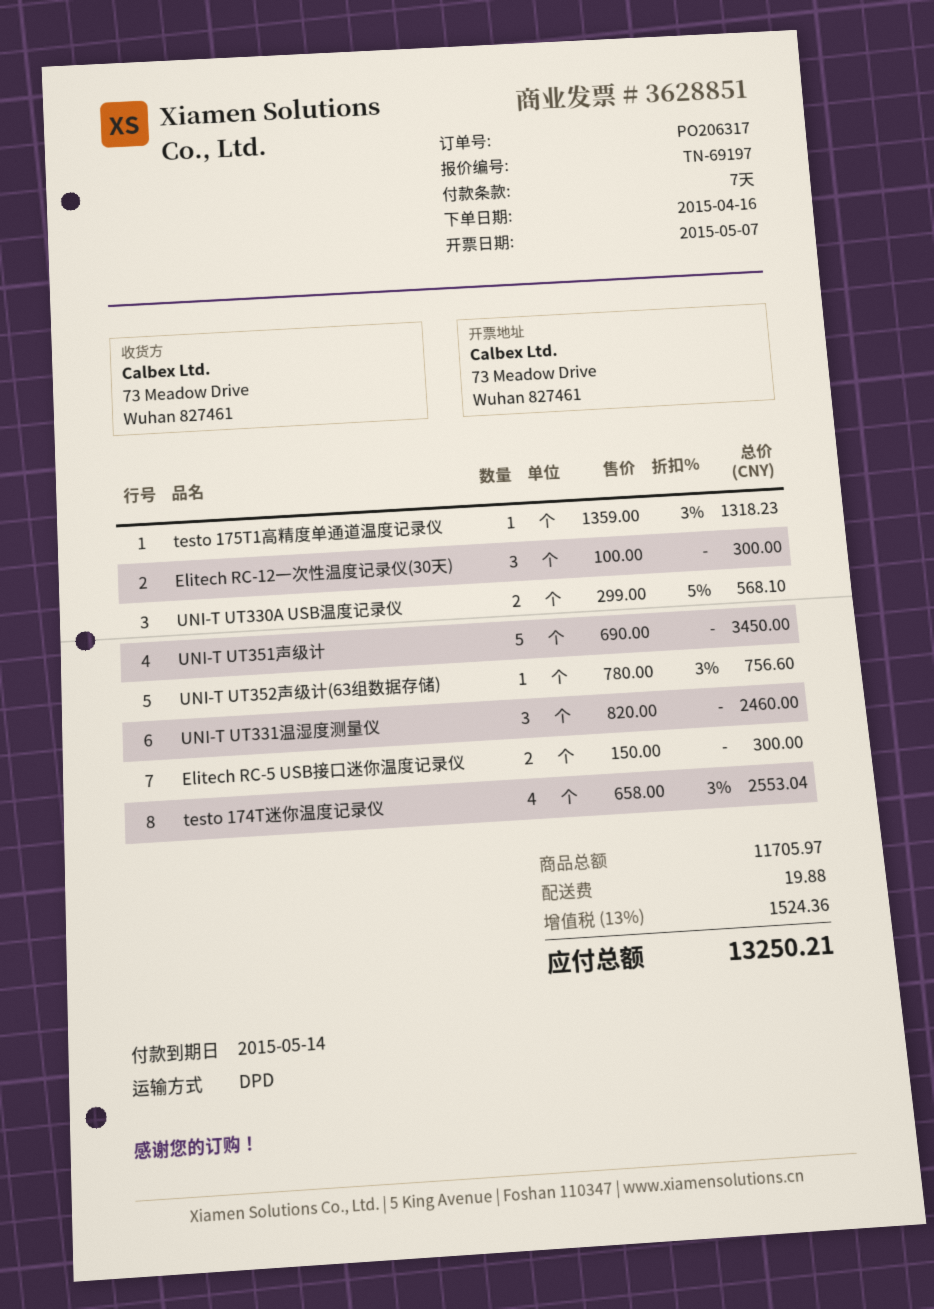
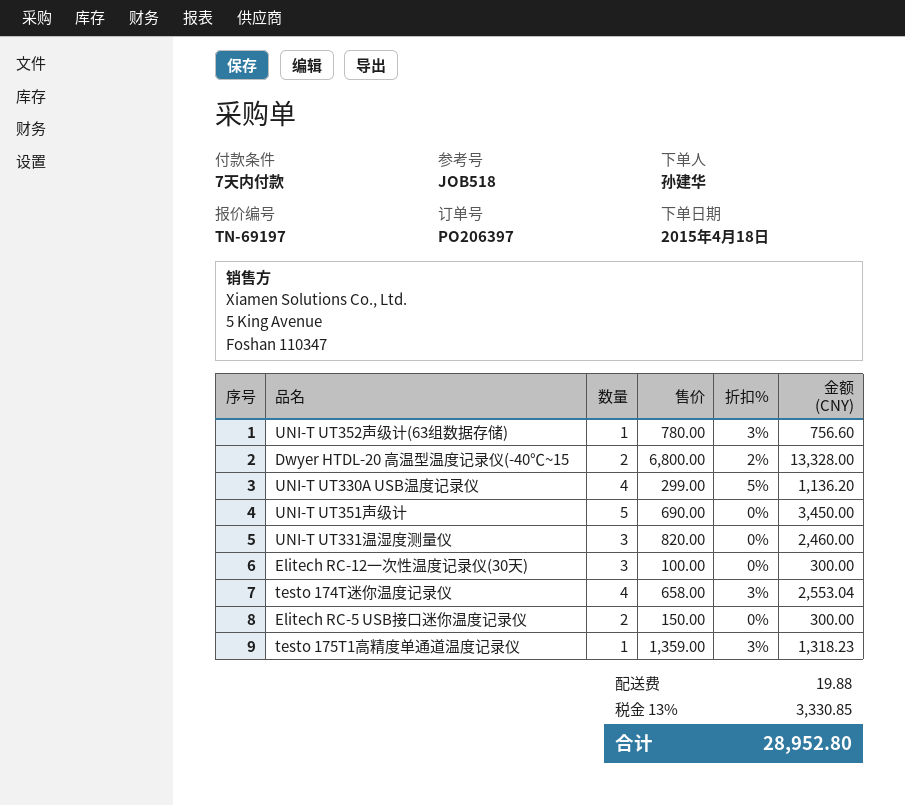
order number: PO206317 -> PO206397
order date: 2015-04-16 -> 2015-04-18
UNI-T UT330A USB温度记录仪: 2 x 299.00 - 5% = 568.10 -> 4 x 299.00 - 5% = 1136.20
Dwyer HTDL-20 高温型温度记录仪(-40℃~15: none -> 2 x 6800.00 - 2% = 13328.00
tax: 13% = 1524.36 -> 13% = 3330.85
total: 13250.21 -> 28952.80

